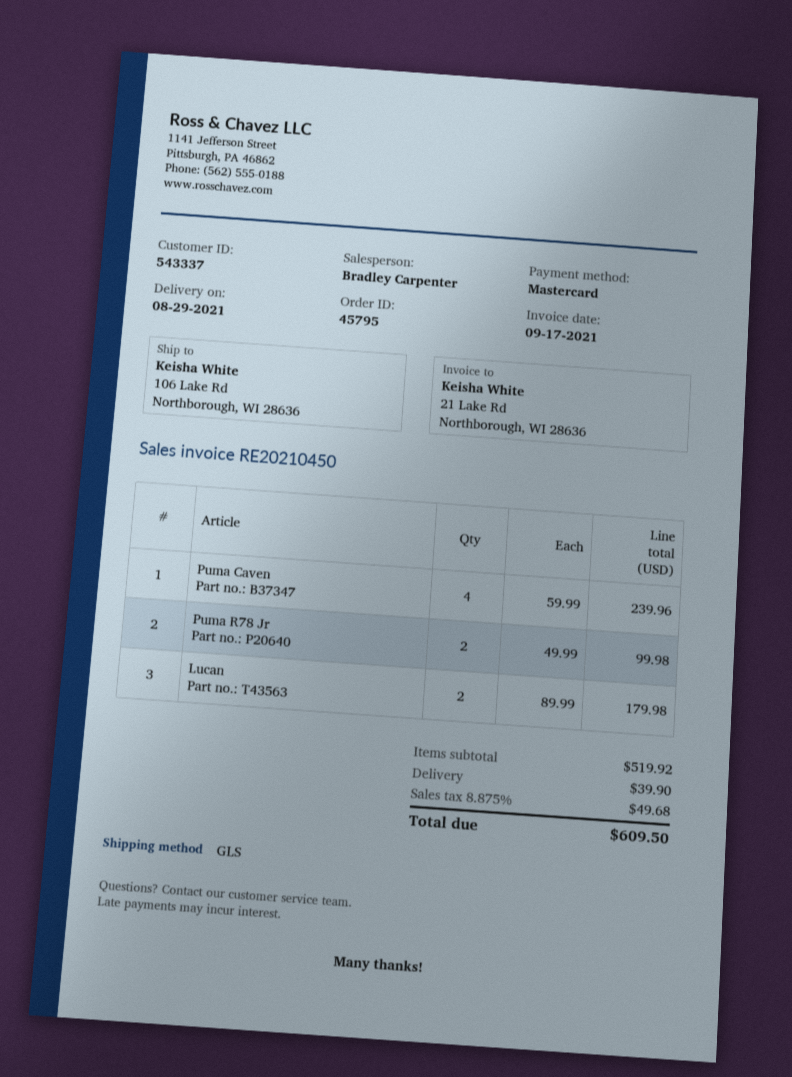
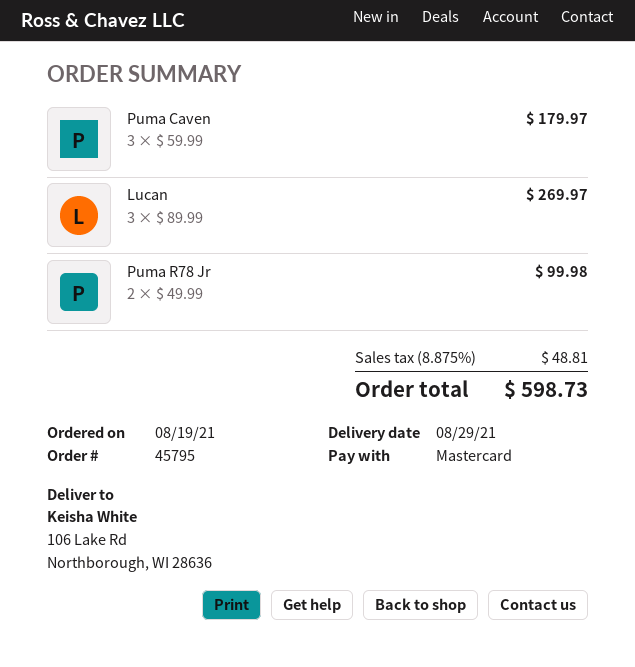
Puma Caven: 4 x 59.99 = 239.96 -> 3 x 59.99 = 179.97
Lucan: 2 x 89.99 = 179.98 -> 3 x 89.99 = 269.97
shipping: 39.90 -> none
tax: 8.875% = 49.68 -> 8.875% = 48.81
total: 609.50 -> 598.73

